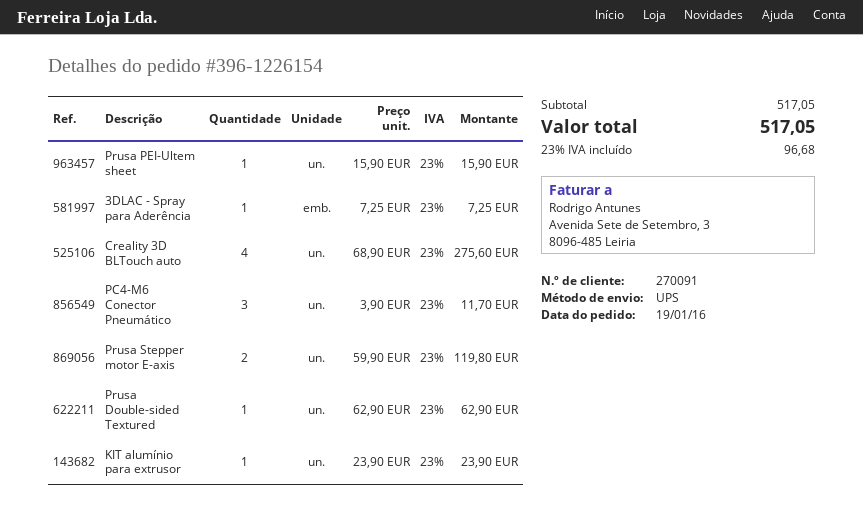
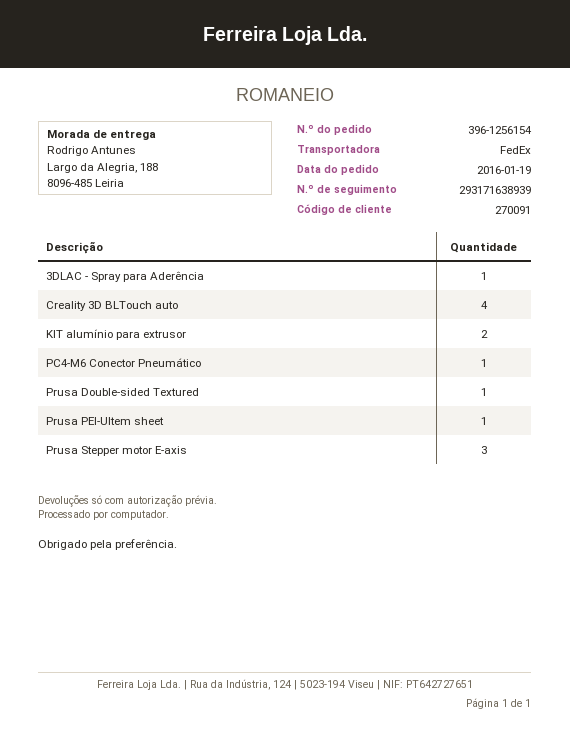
order number: 396-1226154 -> 396-1256154
shipping method: UPS -> FedEx
PC4-M6 Conector Pneumático: 3 -> 1
Prusa Stepper motor E-axis: 2 -> 3
KIT alumínio para extrusor: 1 -> 2

